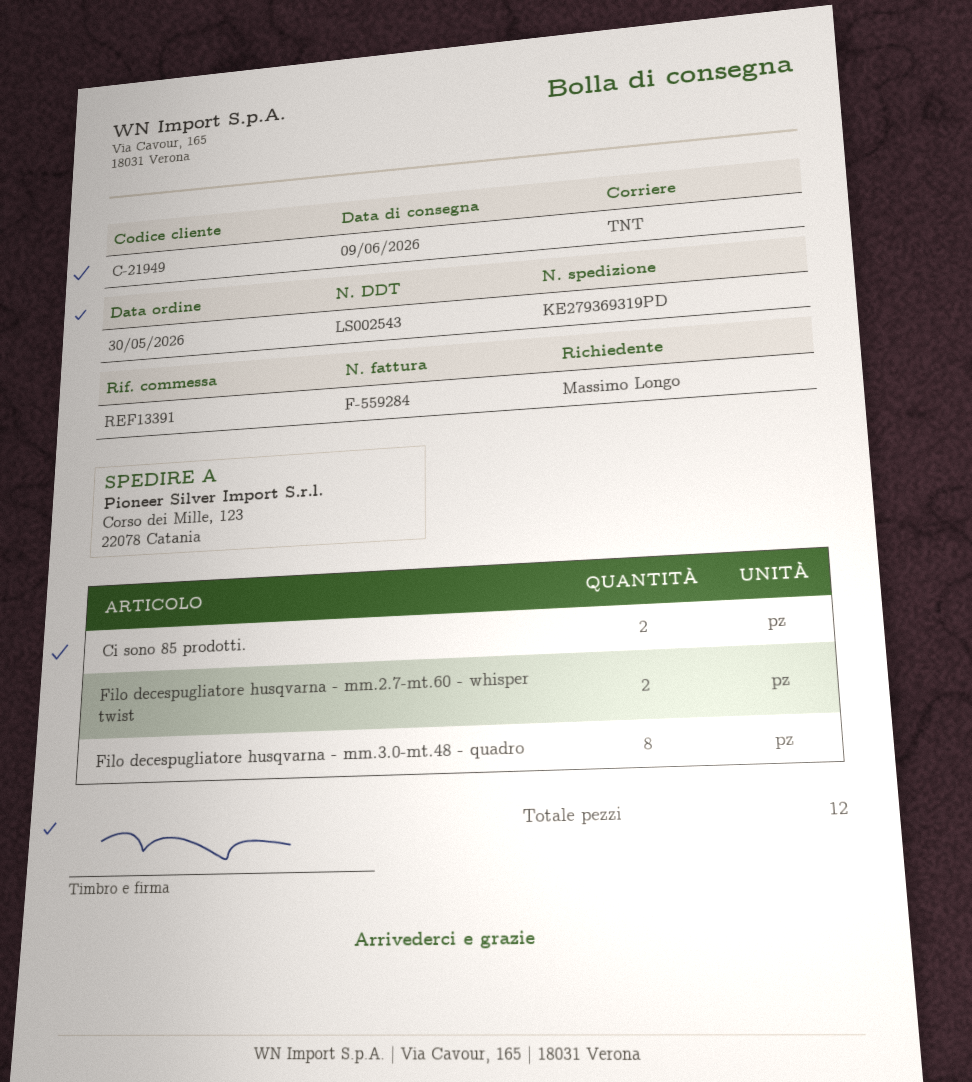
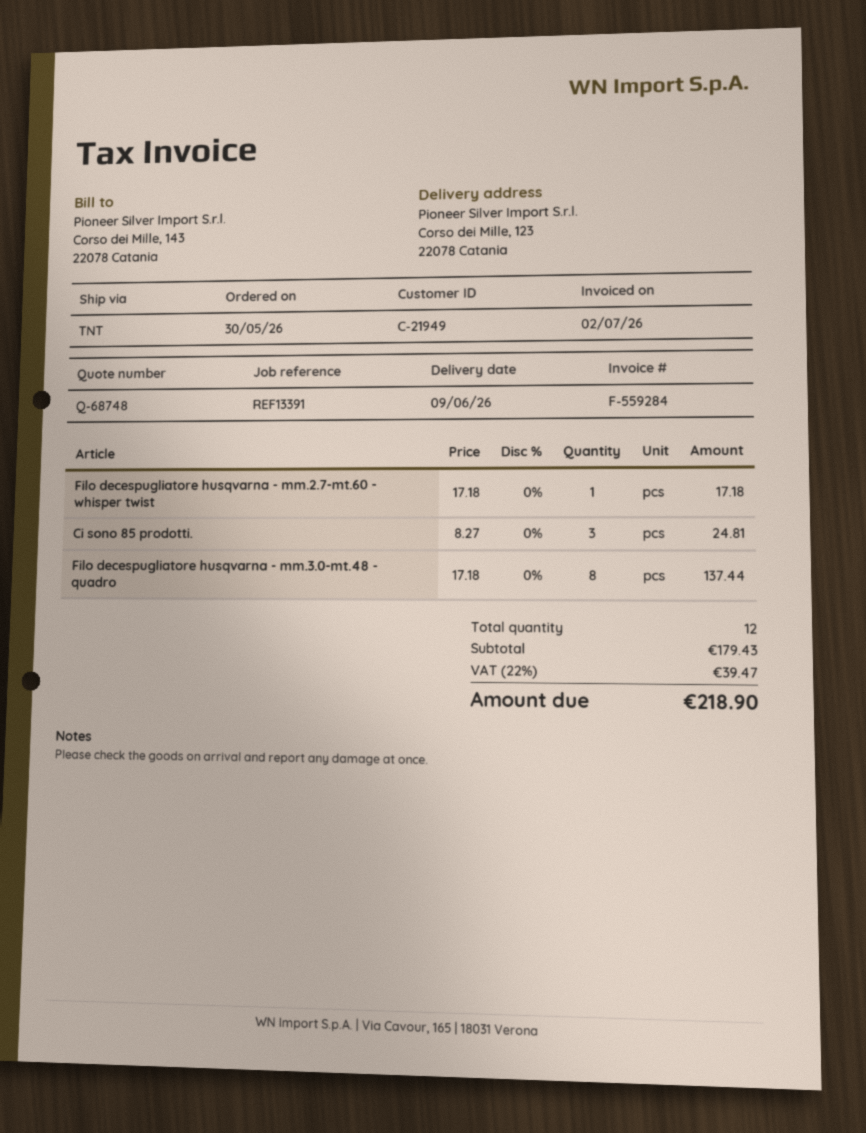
Ci sono 85 prodotti.: 2 -> 3
Filo decespugliatore husqvarna - mm.2.7-mt.60 - whisper twist: 2 -> 1

